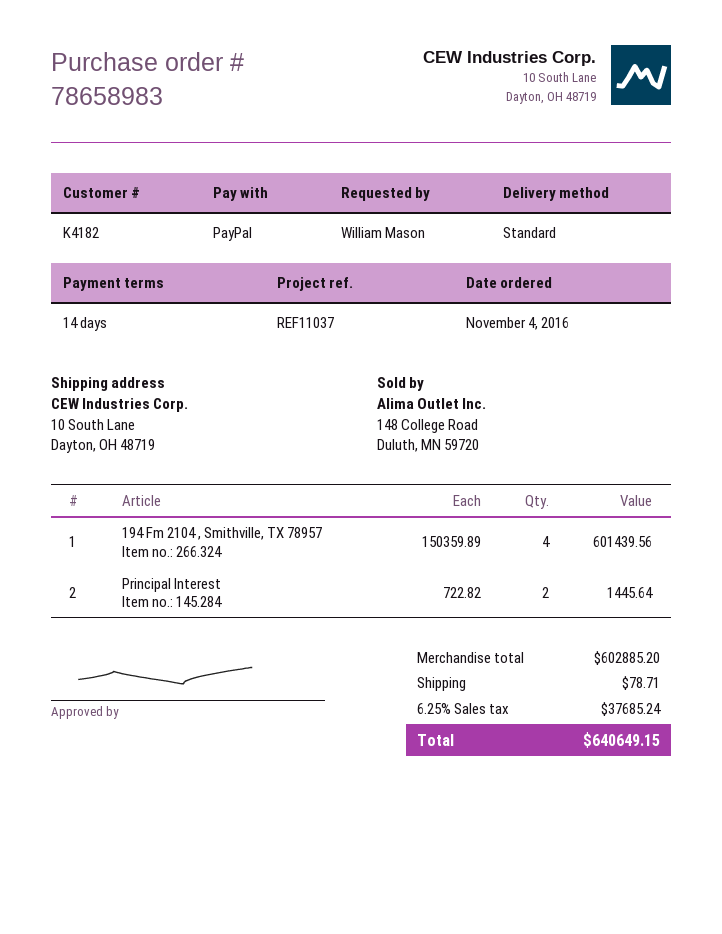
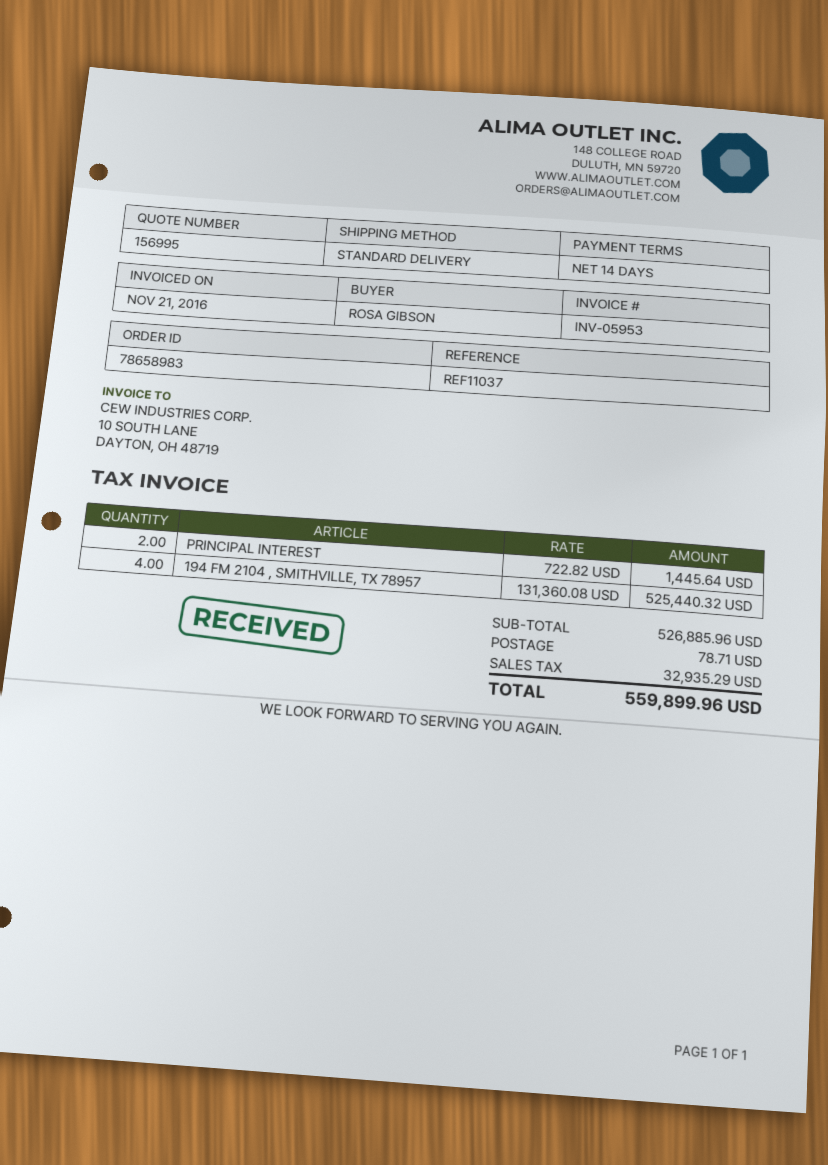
ordered by: William Mason -> ROSA GIBSON
194 Fm 2104 , Smithville, TX 78957: 4 x 150359.89 = 601439.56 -> 4 x 131360.08 = 525440.32
subtotal: 602885.20 -> 526885.96
tax: 37685.24 -> 32935.29
total: 640649.15 -> 559899.96

